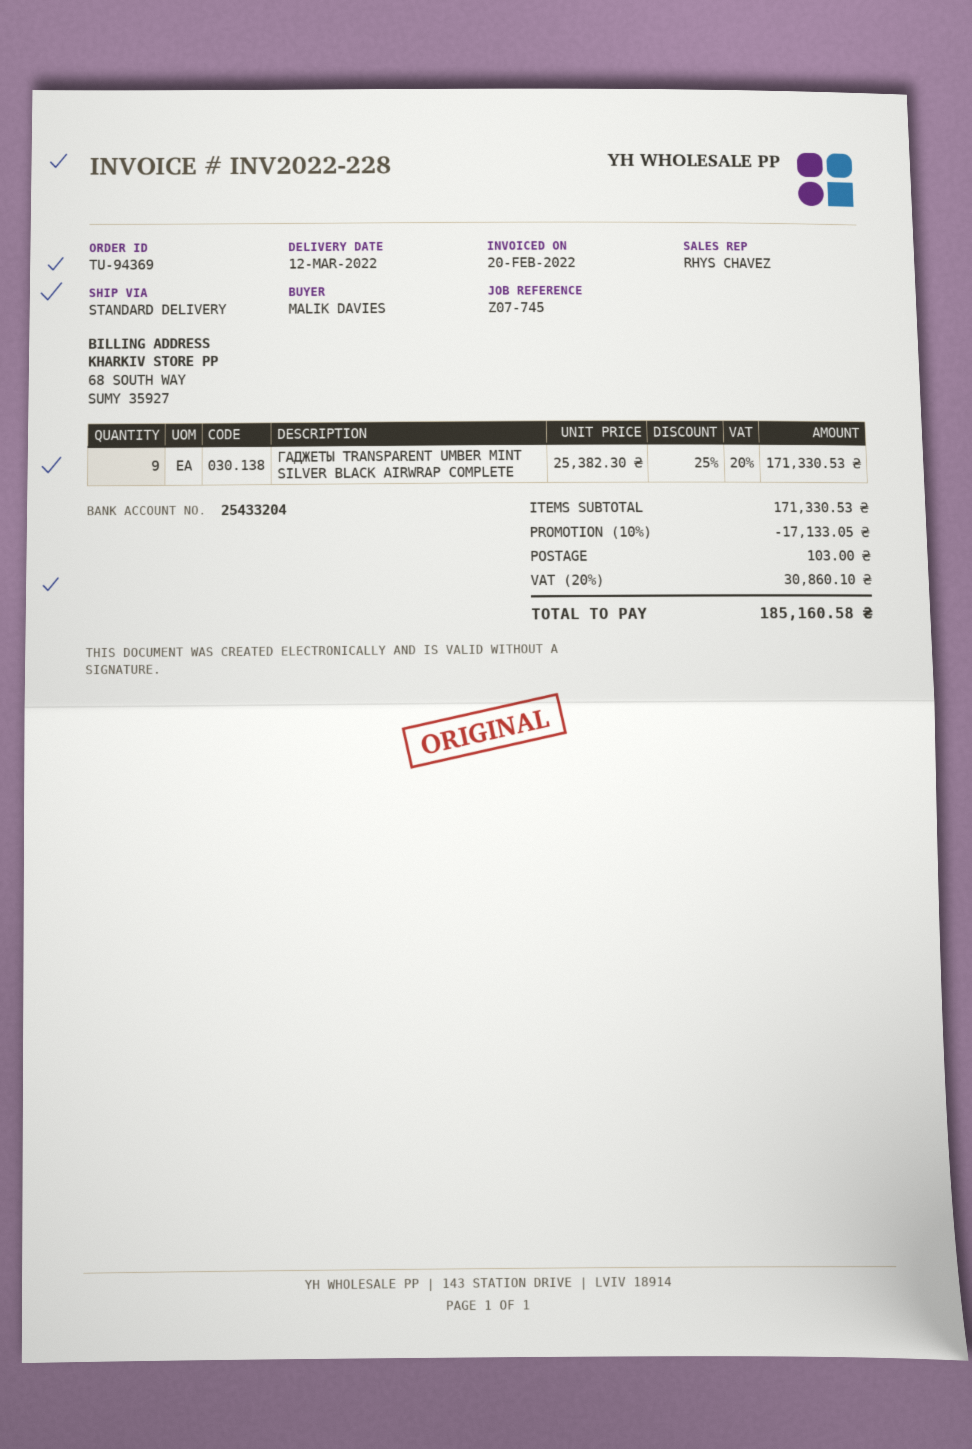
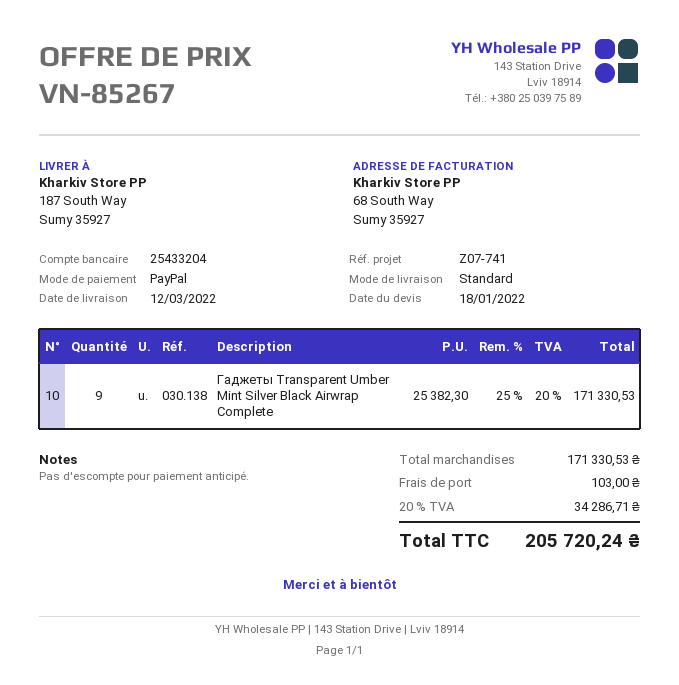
reference: Z07-745 -> Z07-741
discount: 10% = 17133.05 -> none
tax: 20% = 30860.10 -> 20% = 34286.71
total: 185160.58 -> 205720.24

